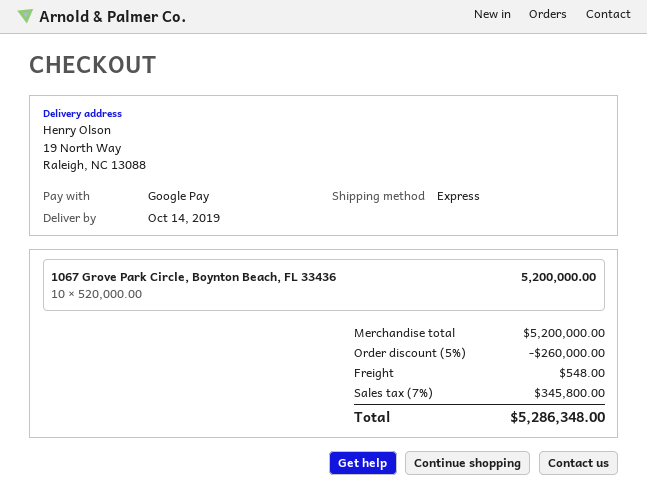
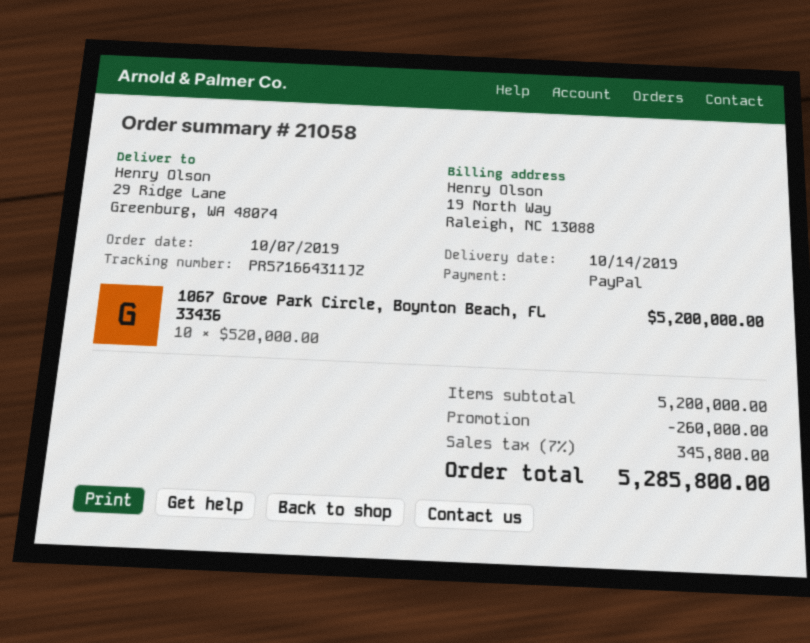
payment method: Google Pay -> PayPal
ship to: 19 North Way, Raleigh, NC 13088 -> 29 Ridge Lane, Greenburg, WA 48074
shipping: 548.00 -> none
total: 5286348.00 -> 5285800.00

